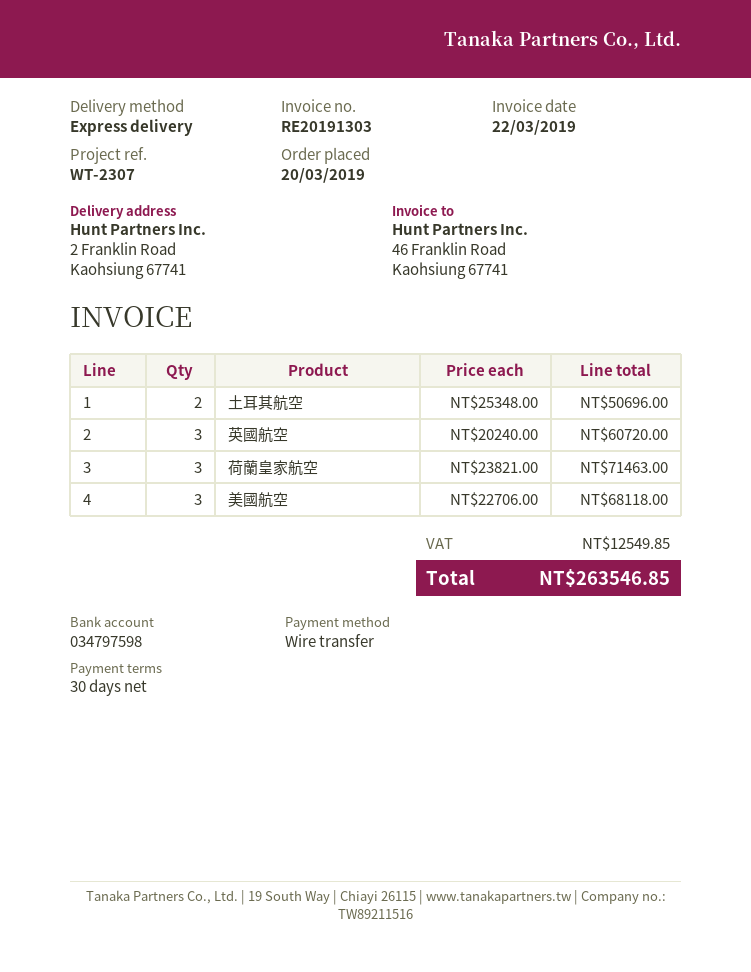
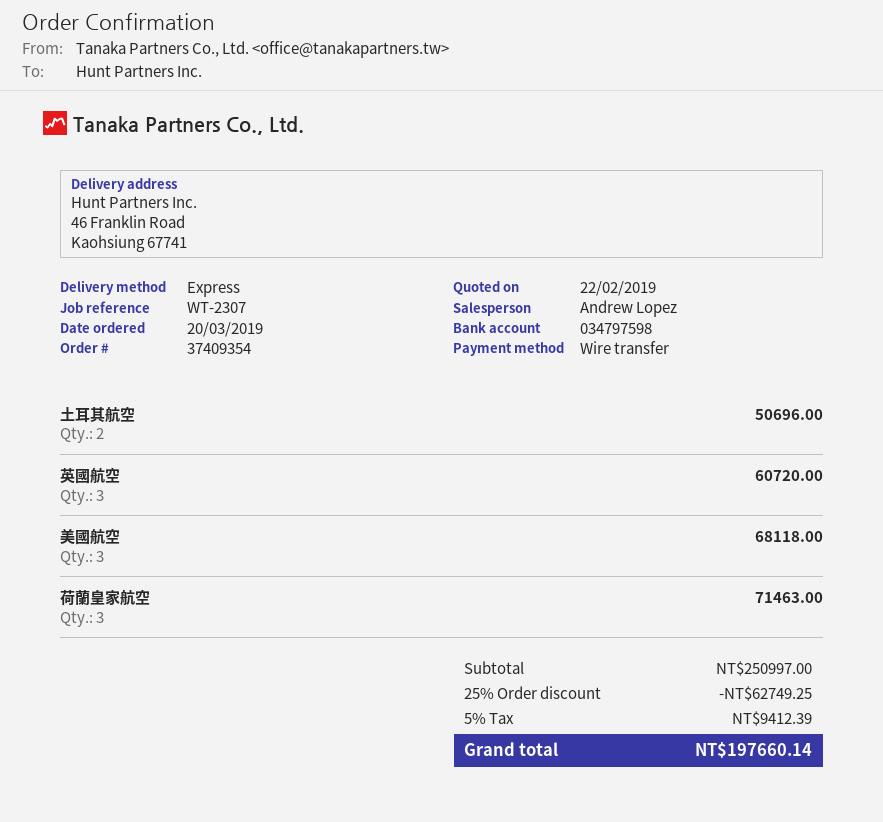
ship to: 2 Franklin Road, Kaohsiung 67741 -> 46 Franklin Road, Kaohsiung 67741
discount: none -> 25% = 62749.25
tax: 12549.85 -> 9412.39
total: 263546.85 -> 197660.14

